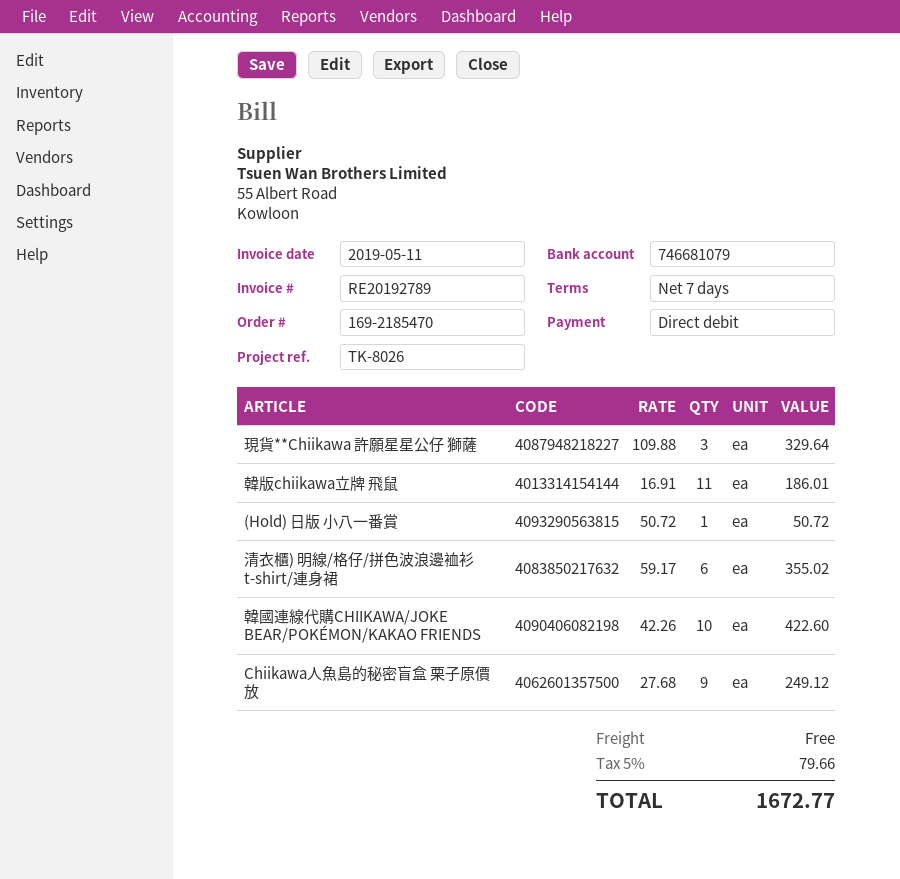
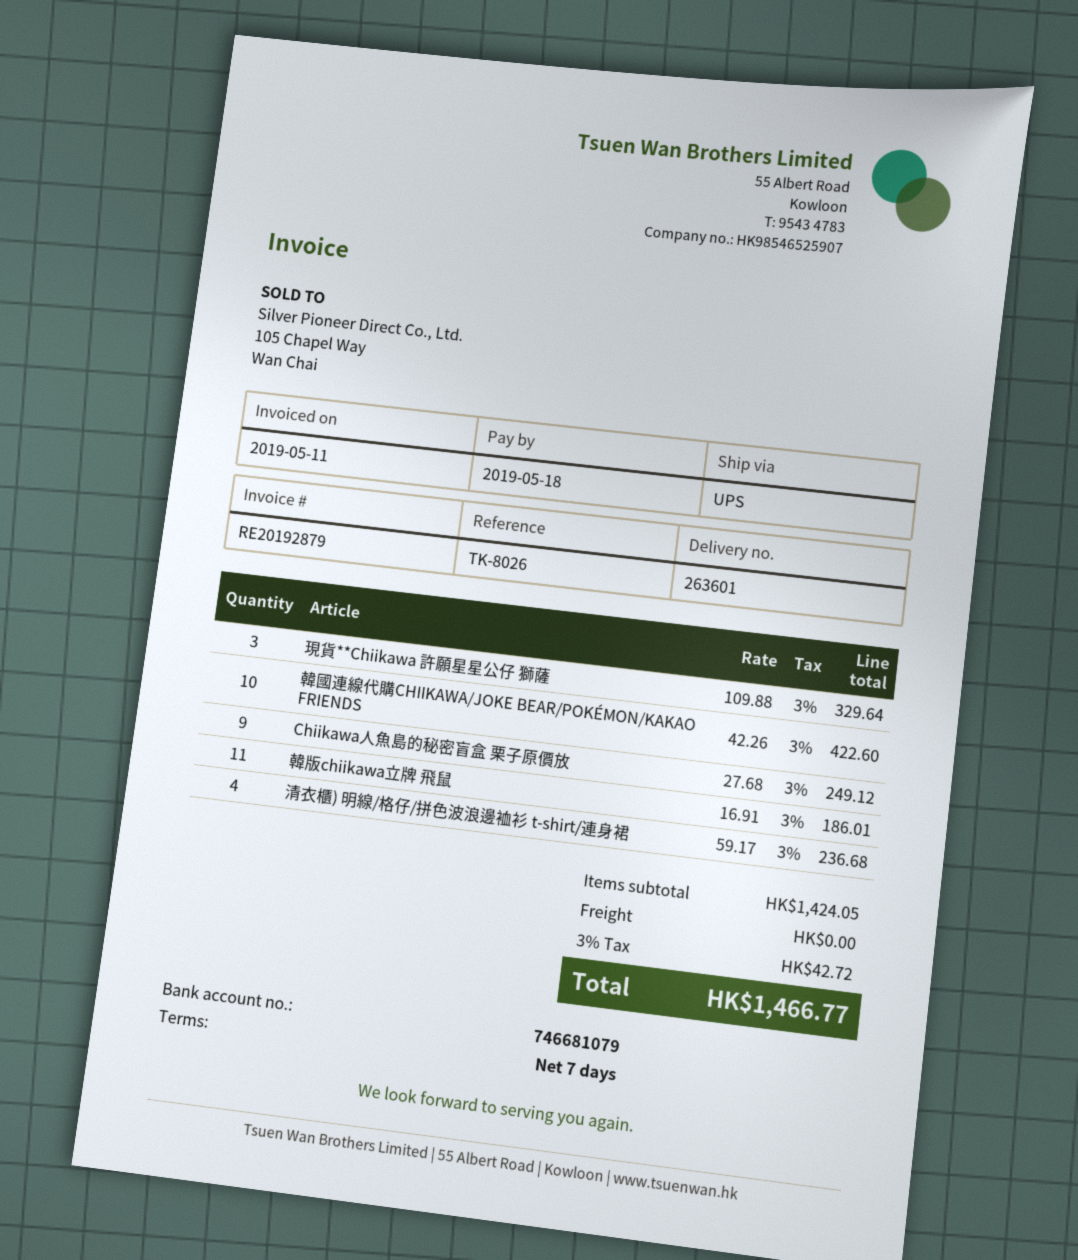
invoice number: RE20192789 -> RE20192879
(Hold) 日版 小八一番賞: 1 x 50.72 = 50.72 -> none
清衣櫃) 明線/格仔/拼色波浪邊裇衫 t-shirt/連身裙: 6 x 59.17 = 355.02 -> 4 x 59.17 = 236.68
tax: 5% = 79.66 -> 3% = 42.72
total: 1672.77 -> 1466.77

